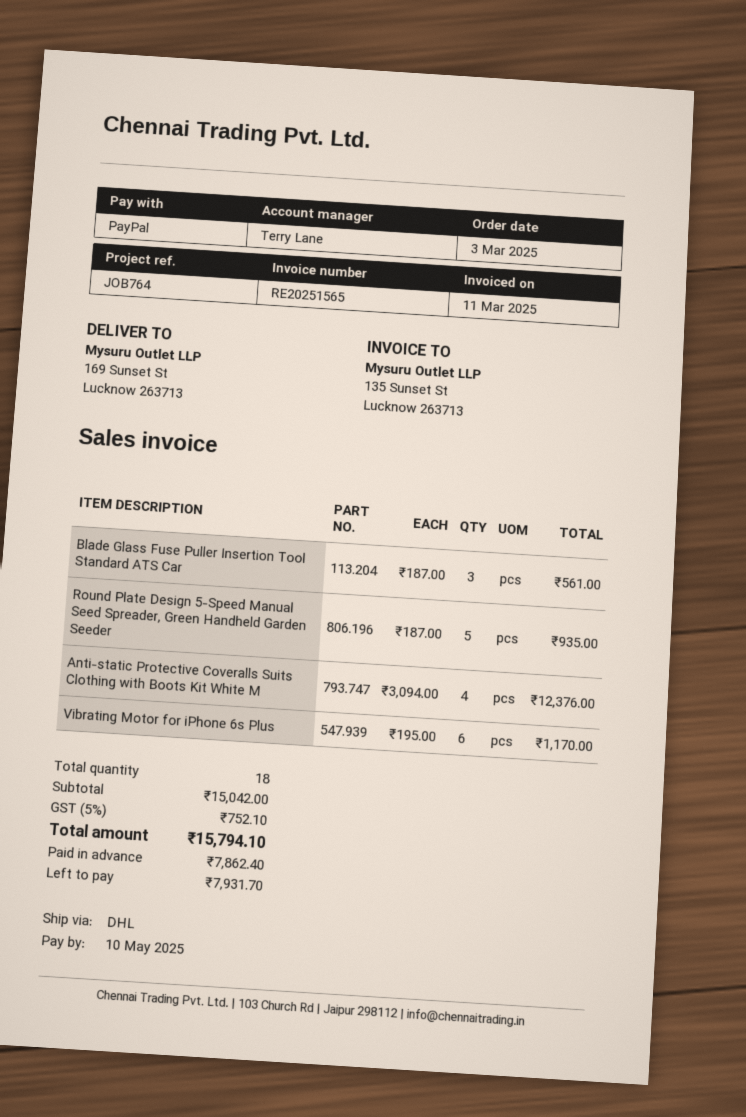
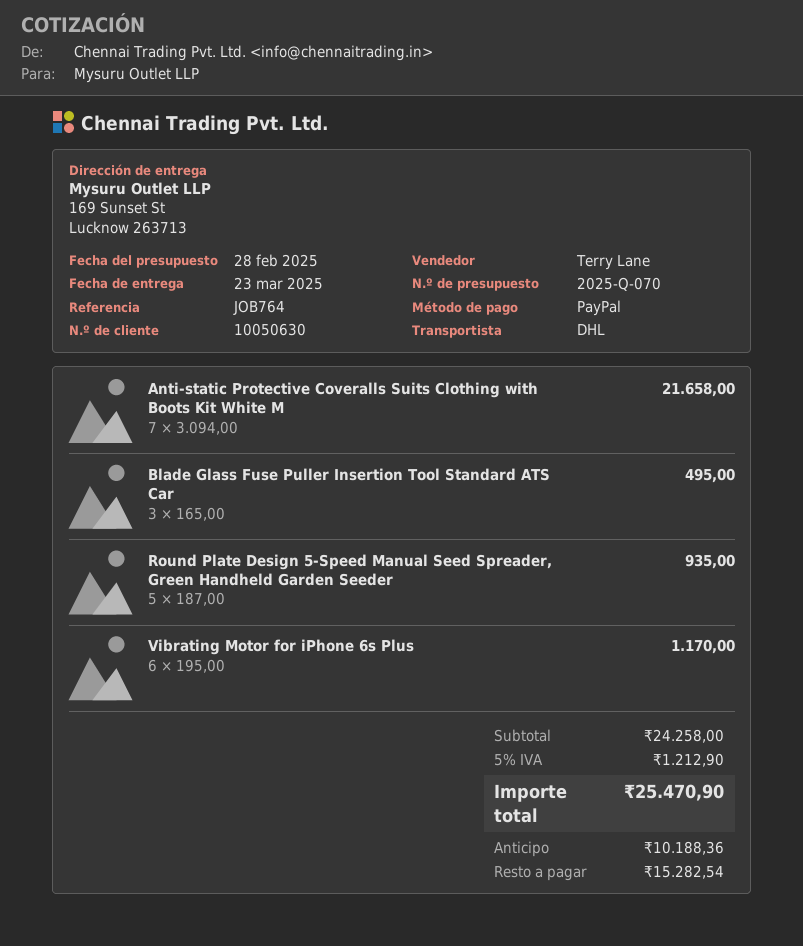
Blade Glass Fuse Puller Insertion Tool Standard ATS Car: 3 x 187.00 = 561.00 -> 3 x 165.00 = 495.00
Anti-static Protective Coveralls Suits Clothing with Boots Kit White M: 4 x 3094.00 = 12376.00 -> 7 x 3094.00 = 21658.00
subtotal: 15042.00 -> 24258.00
tax: 5% = 752.10 -> 5% = 1212.90
total: 15794.10 -> 25470.90
deposit: 7862.40 -> 10188.36
balance: 7931.70 -> 15282.54

